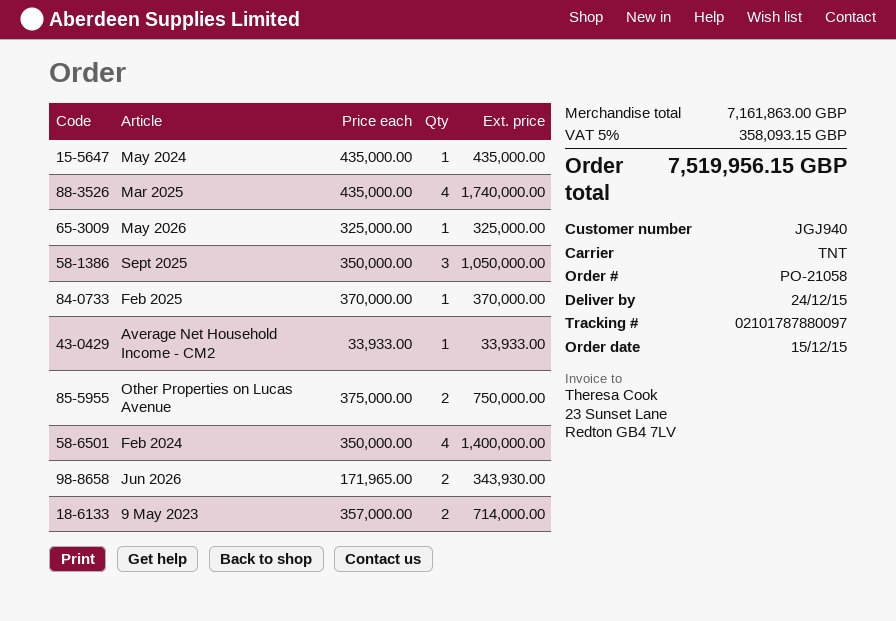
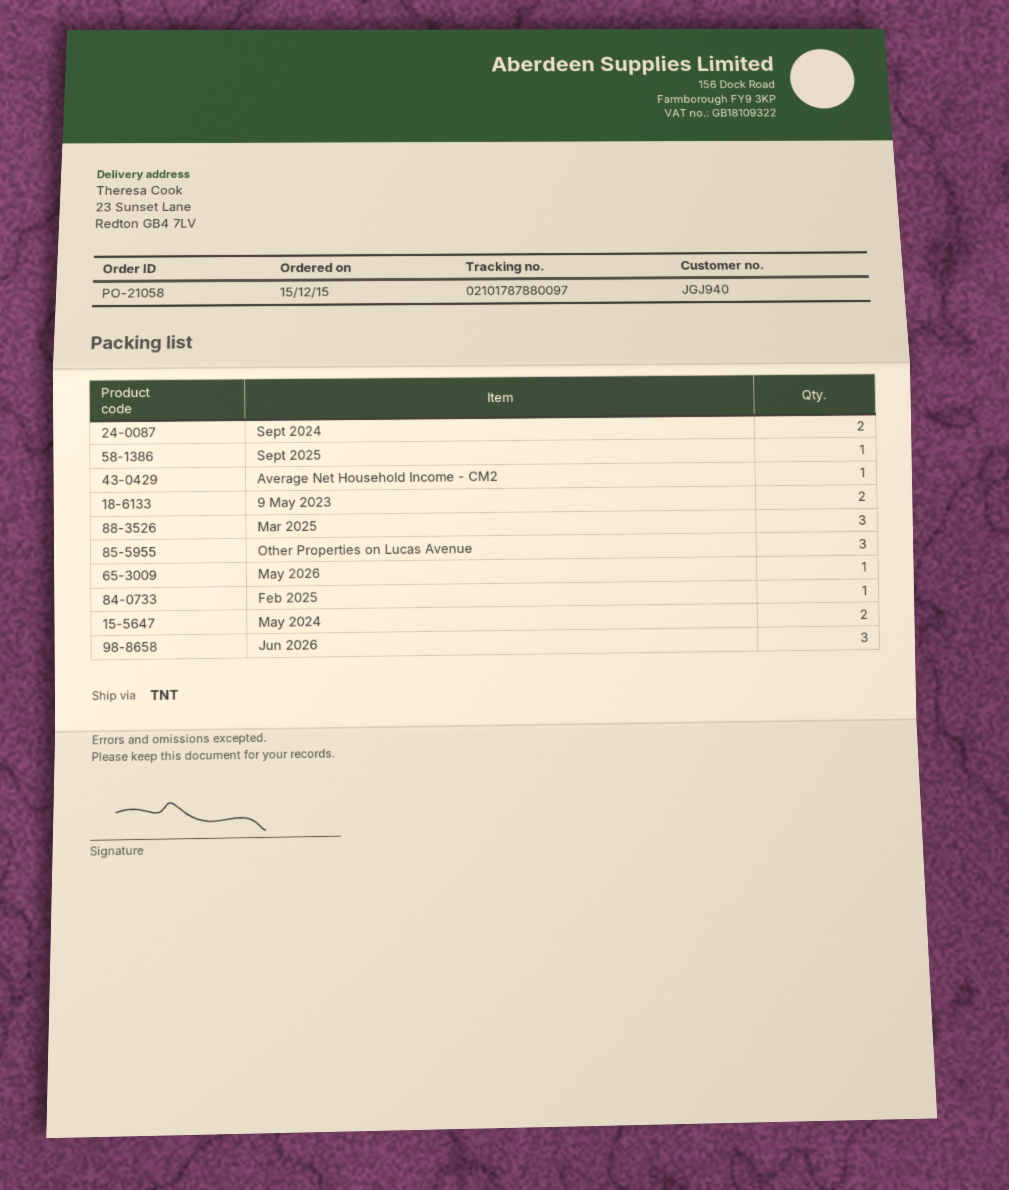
May 2024: 1 -> 2
Mar 2025: 4 -> 3
Sept 2025: 3 -> 1
Other Properties on Lucas Avenue: 2 -> 3
Feb 2024: 4 -> none
Jun 2026: 2 -> 3
Sept 2024: none -> 2

